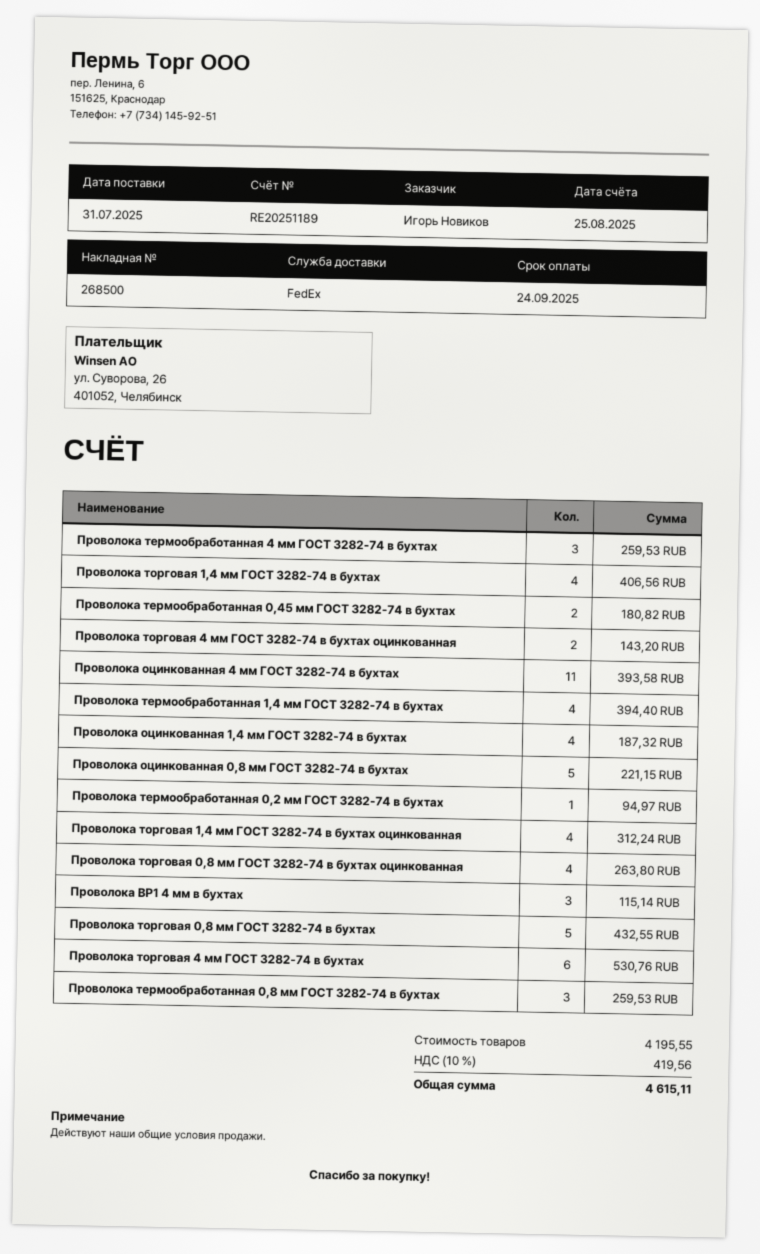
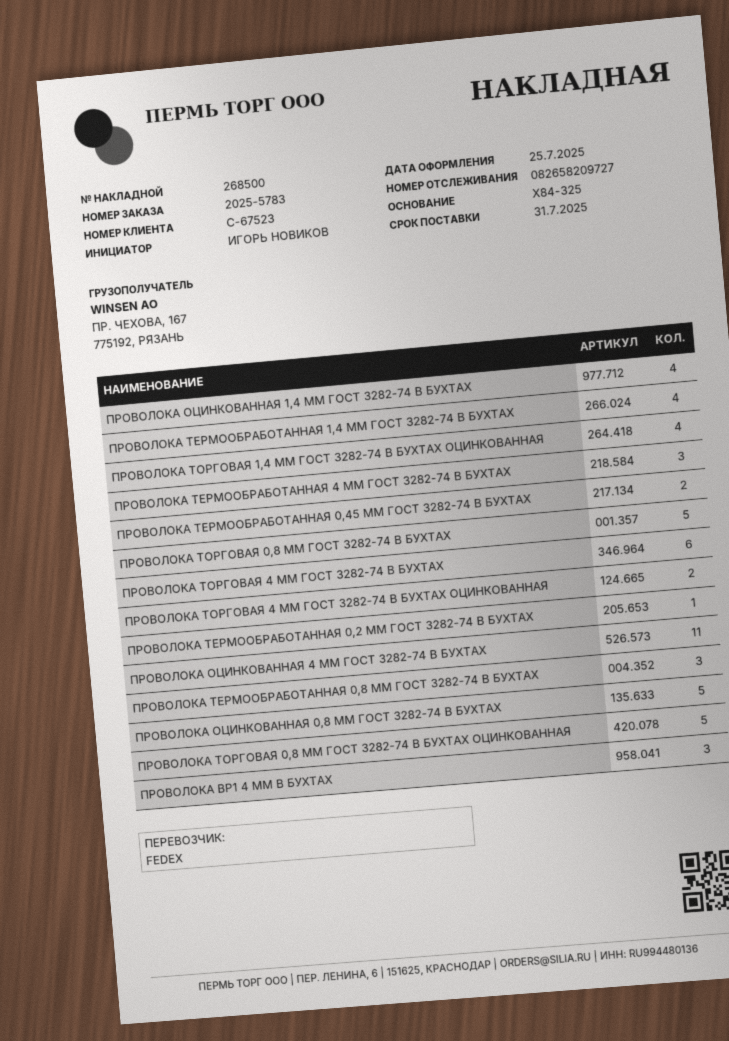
Проволока торговая 1,4 мм ГОСТ 3282-74 в бухтах: 4 -> none
Проволока торговая 0,8 мм ГОСТ 3282-74 в бухтах оцинкованная: 4 -> 5

